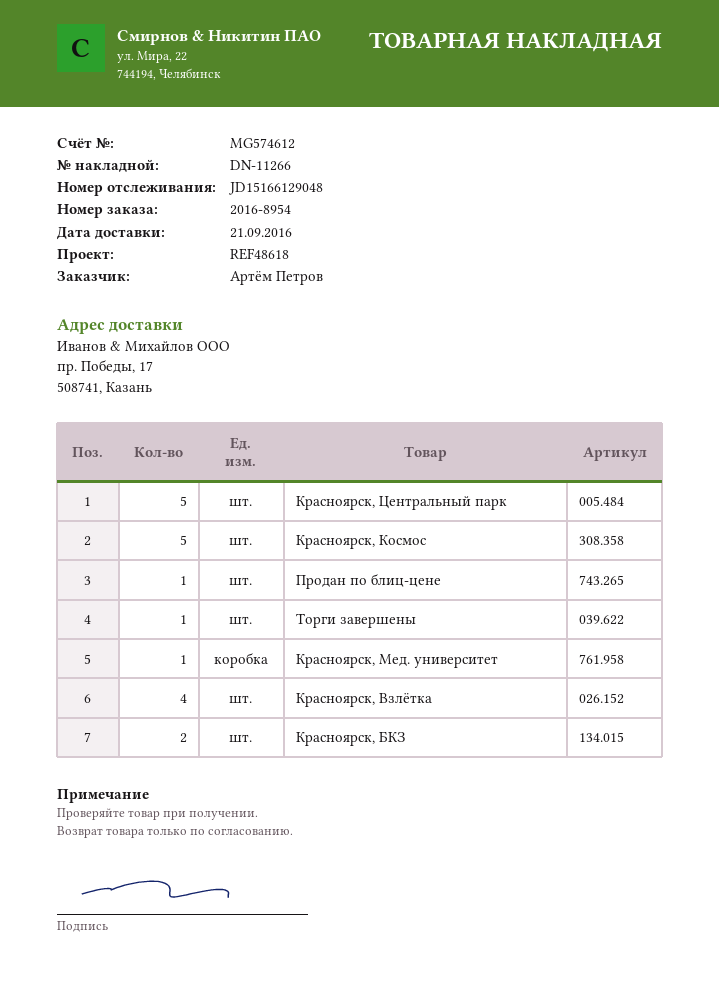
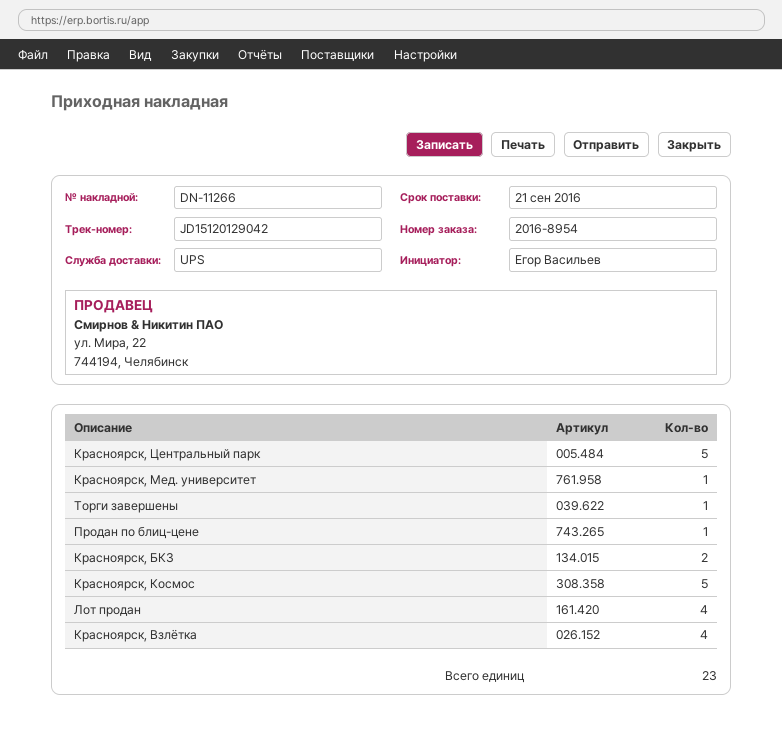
ordered by: Артём Петров -> Егор Васильев
tracking number: JD15166129048 -> JD15120129042
Лот продан: none -> 4

